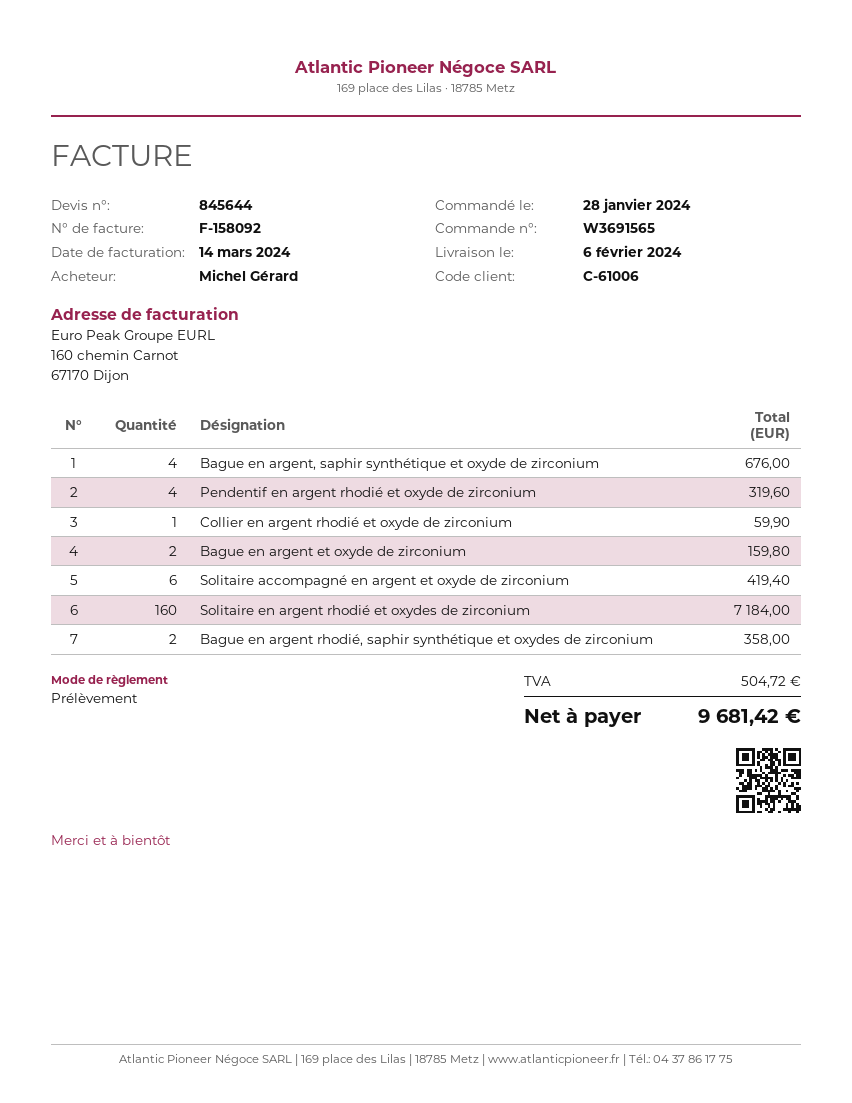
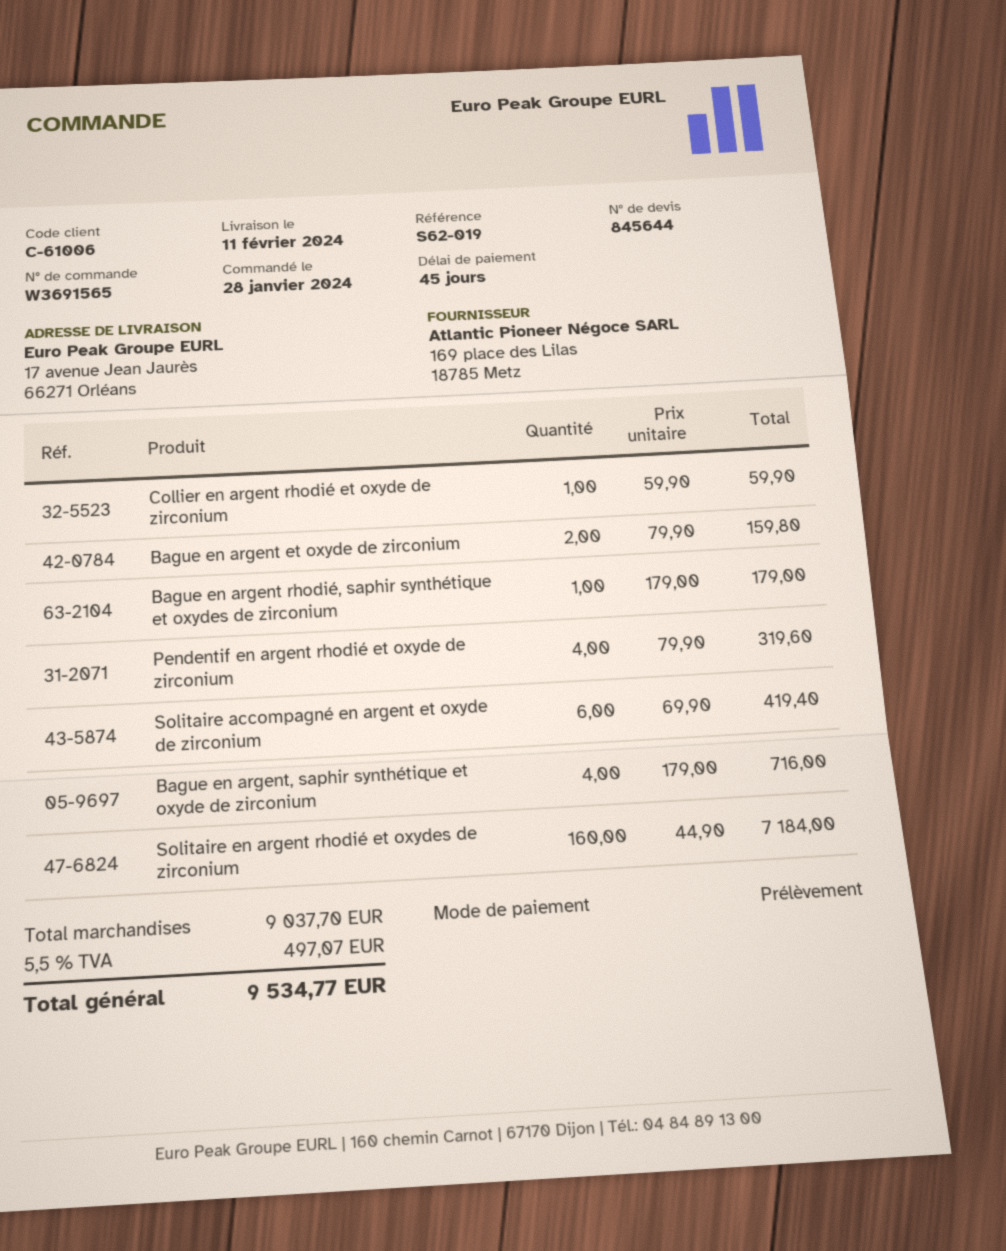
delivery date: 2024-02-06 -> 2024-02-11
Bague en argent, saphir synthétique et oxyde de zirconium: 4 for 676.00 -> 4 for 716.00
Bague en argent rhodié, saphir synthétique et oxydes de zirconium: 2 for 358.00 -> 1 for 179.00
tax: 504.72 -> 497.07
total: 9681.42 -> 9534.77

